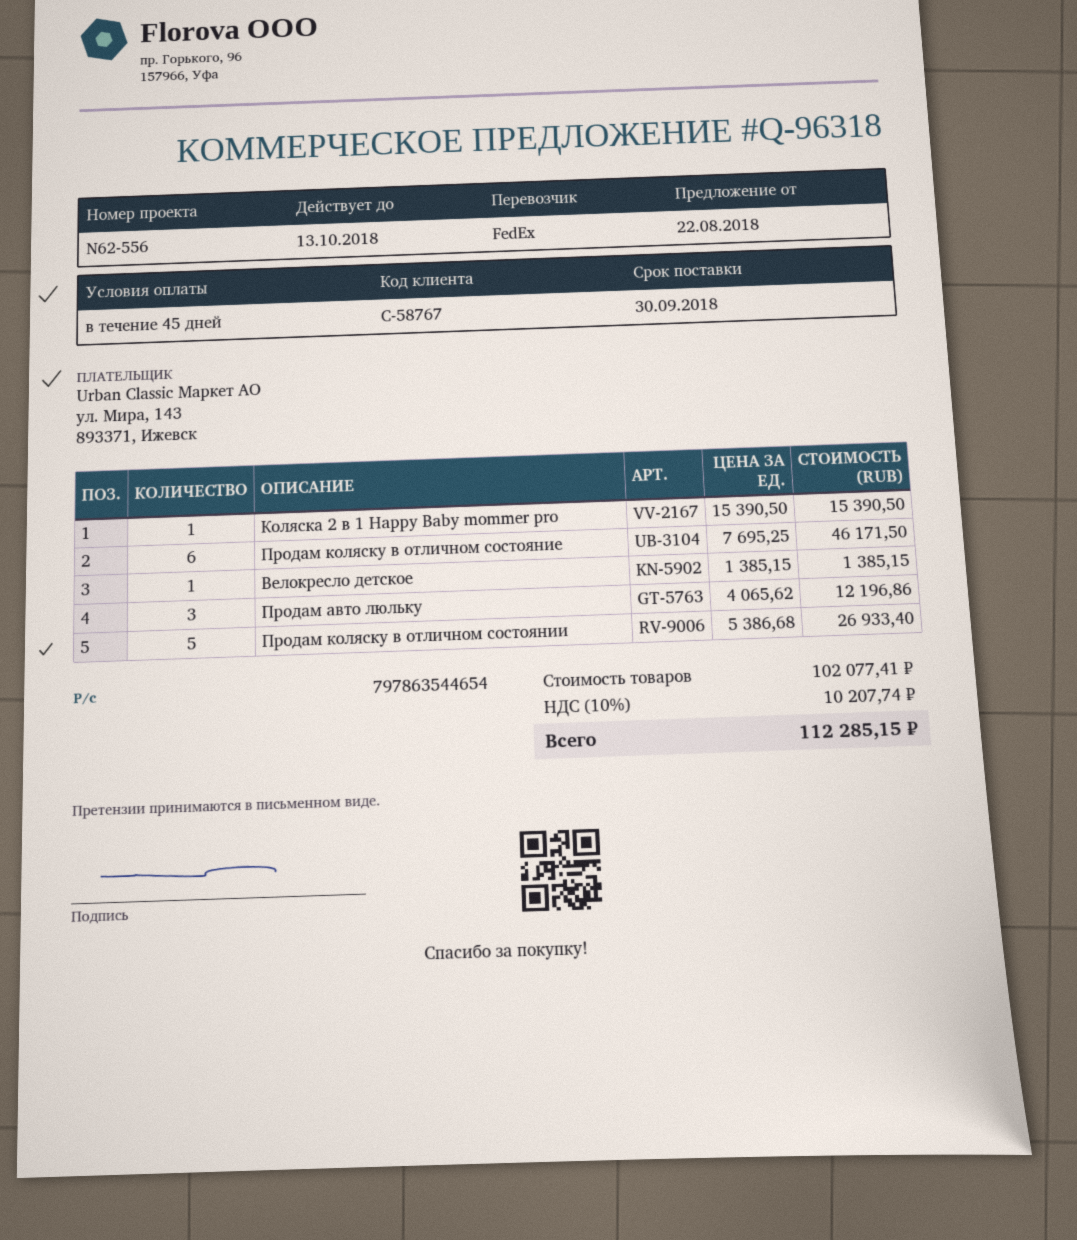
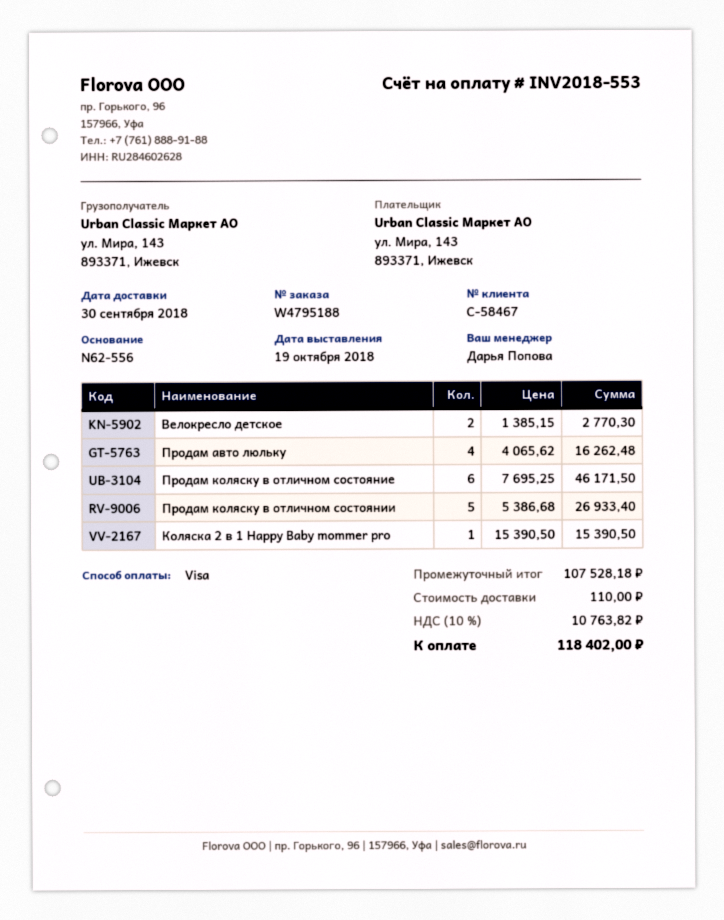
customer number: C-58767 -> C-58467
Велокресло детское: 1 x 1385.15 = 1385.15 -> 2 x 1385.15 = 2770.30
Продам авто люльку: 3 x 4065.62 = 12196.86 -> 4 x 4065.62 = 16262.48
subtotal: 102077.41 -> 107528.18
shipping: none -> 110.00
tax: 10% = 10207.74 -> 10% = 10763.82
total: 112285.15 -> 118402.00

